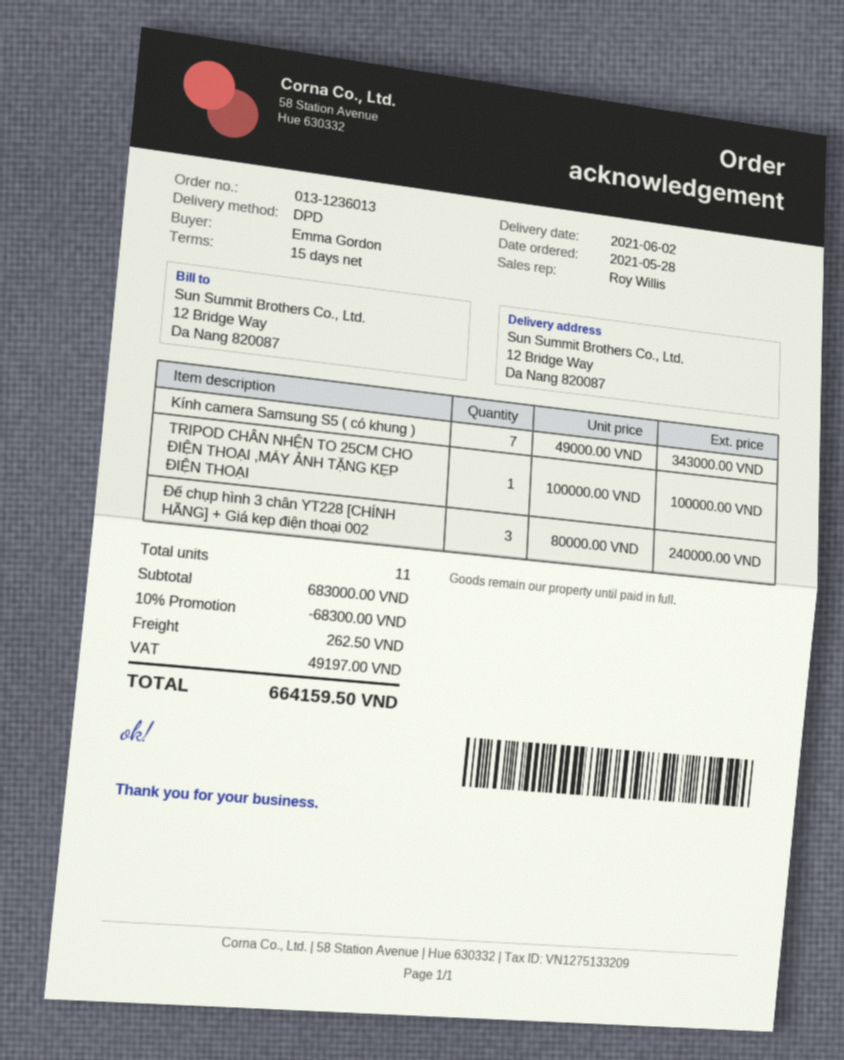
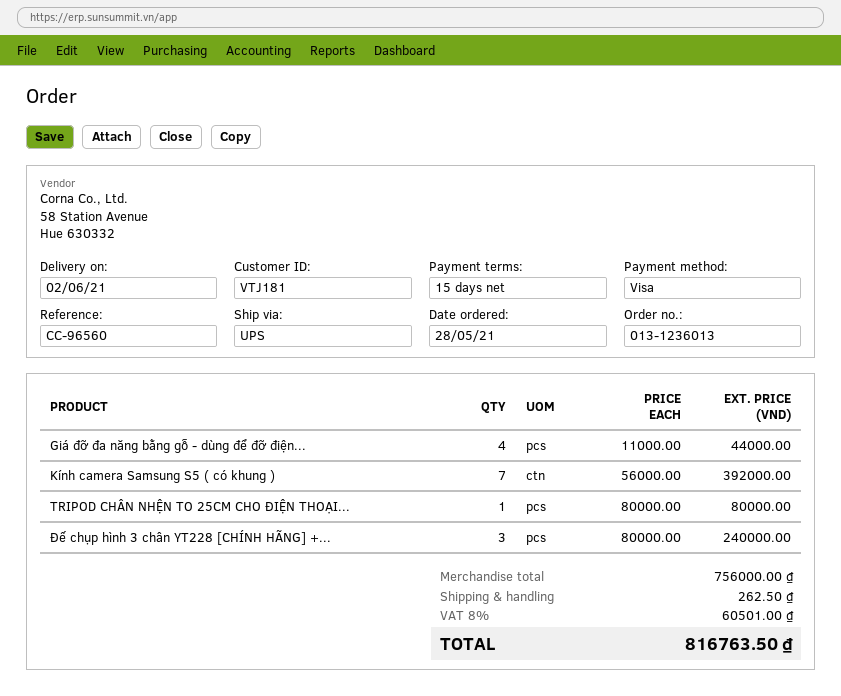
shipping method: DPD -> UPS
Kính camera Samsung S5 ( có khung ): 7 x 49000.00 = 343000.00 -> 7 x 56000.00 = 392000.00
TRIPOD CHÂN NHỆN TO 25CM CHO ĐIỆN THOẠI ,MÁY ẢNH TẶNG KẸP ĐIỆN THOẠI: 1 x 100000.00 = 100000.00 -> 1 x 80000.00 = 80000.00
Giá đỡ đa năng bằng gỗ - dùng để đỡ điện...: none -> 4 x 11000.00 = 44000.00
subtotal: 683000.00 -> 756000.00
discount: 10% = 68300.00 -> none
tax: 49197.00 -> 60501.00
total: 664159.50 -> 816763.50

